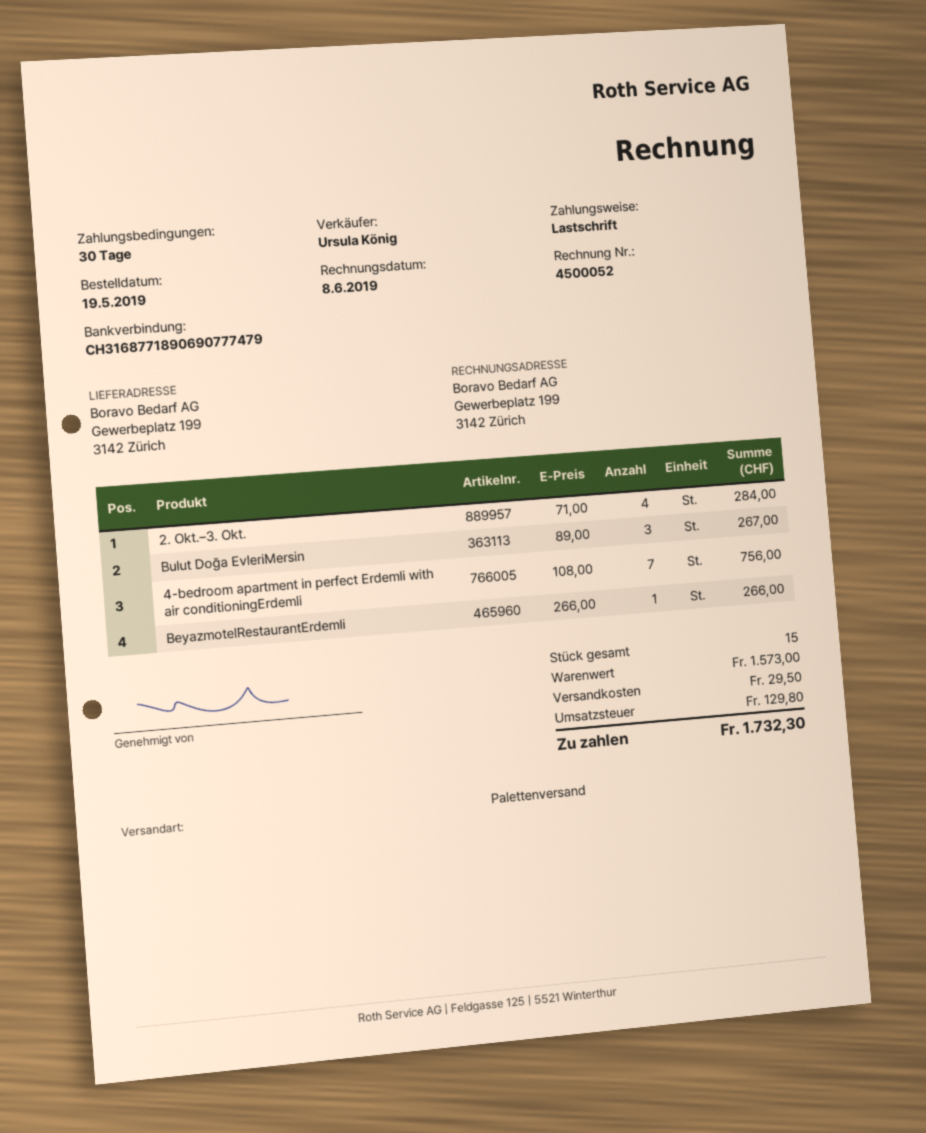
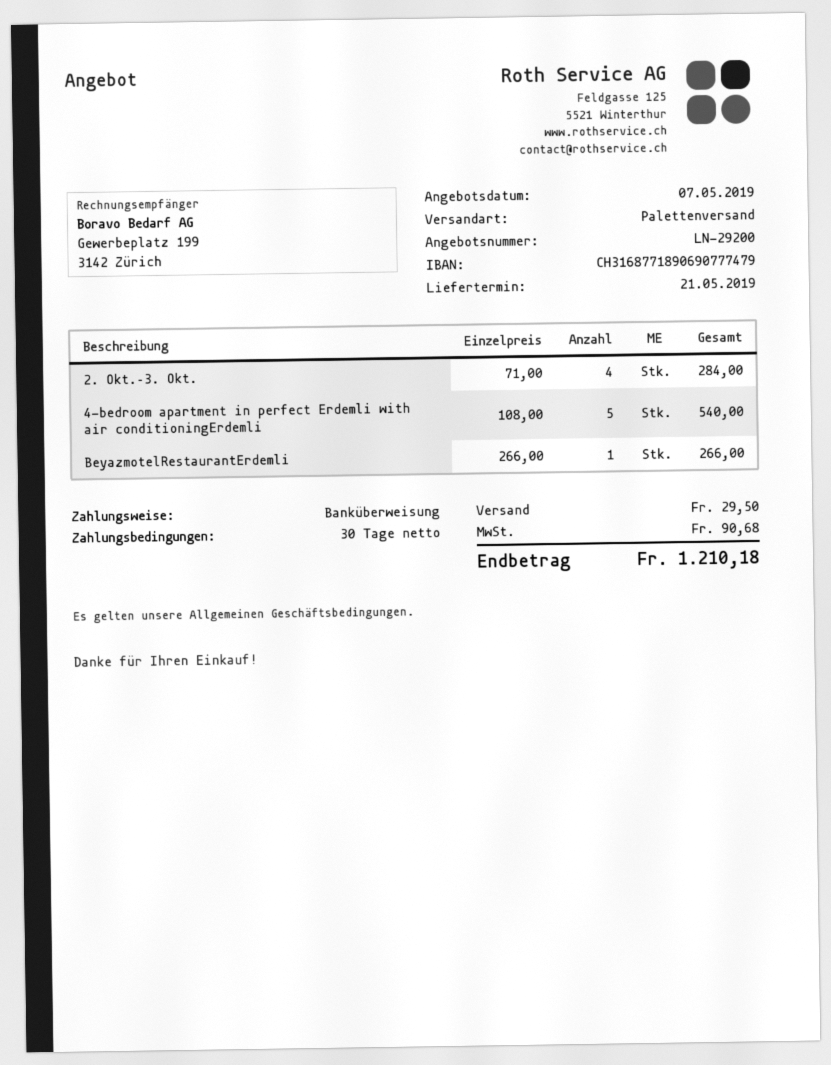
payment method: direct debit -> bank transfer
Bulut Doğa EvleriMersin: 3 x 89.00 = 267.00 -> none
4-bedroom apartment in perfect Erdemli with air conditioningErdemli: 7 x 108.00 = 756.00 -> 5 x 108.00 = 540.00
tax: 129.80 -> 90.68
total: 1732.30 -> 1210.18

